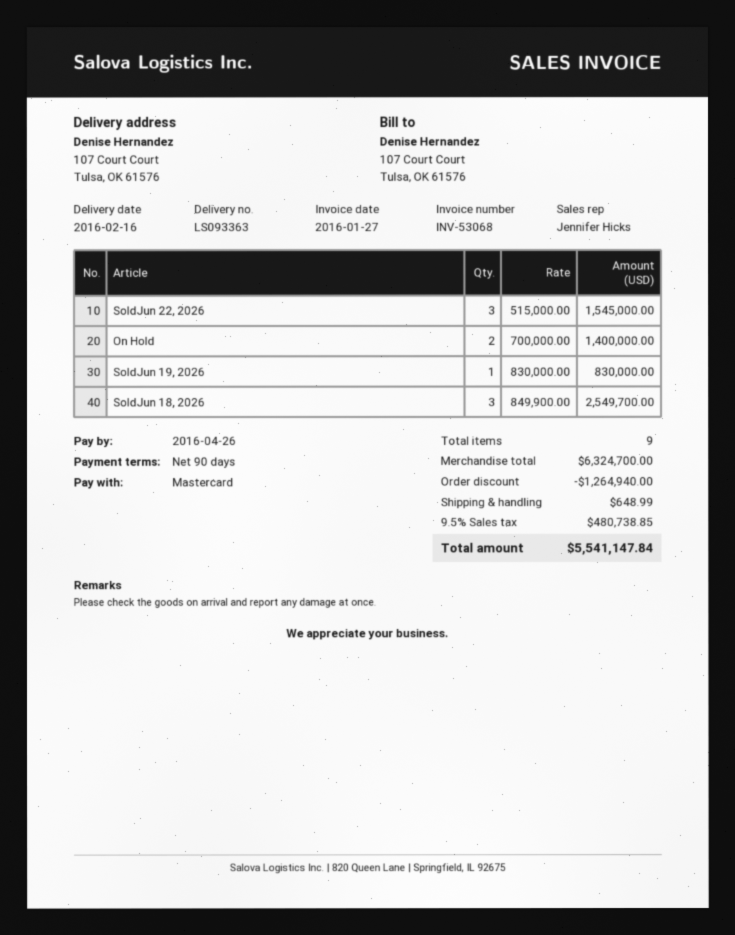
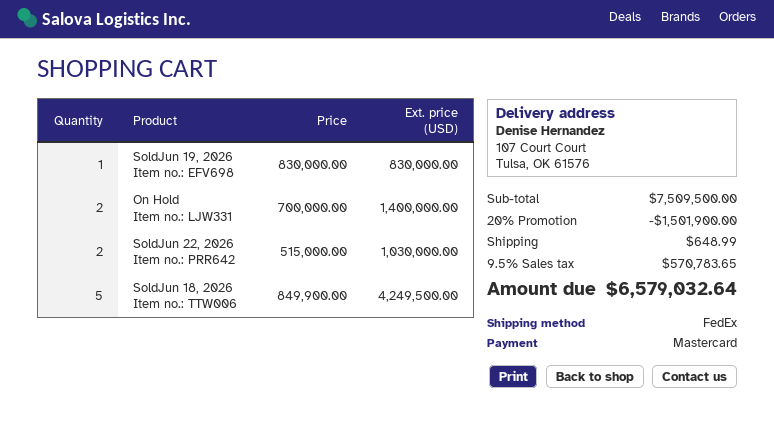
SoldJun 22, 2026: 3 x 515000.00 = 1545000.00 -> 2 x 515000.00 = 1030000.00
SoldJun 18, 2026: 3 x 849900.00 = 2549700.00 -> 5 x 849900.00 = 4249500.00
subtotal: 6324700.00 -> 7509500.00
discount: 1264940.00 -> 1501900.00
tax: 9.5% = 480738.85 -> 9.5% = 570783.65
total: 5541147.84 -> 6579032.64

